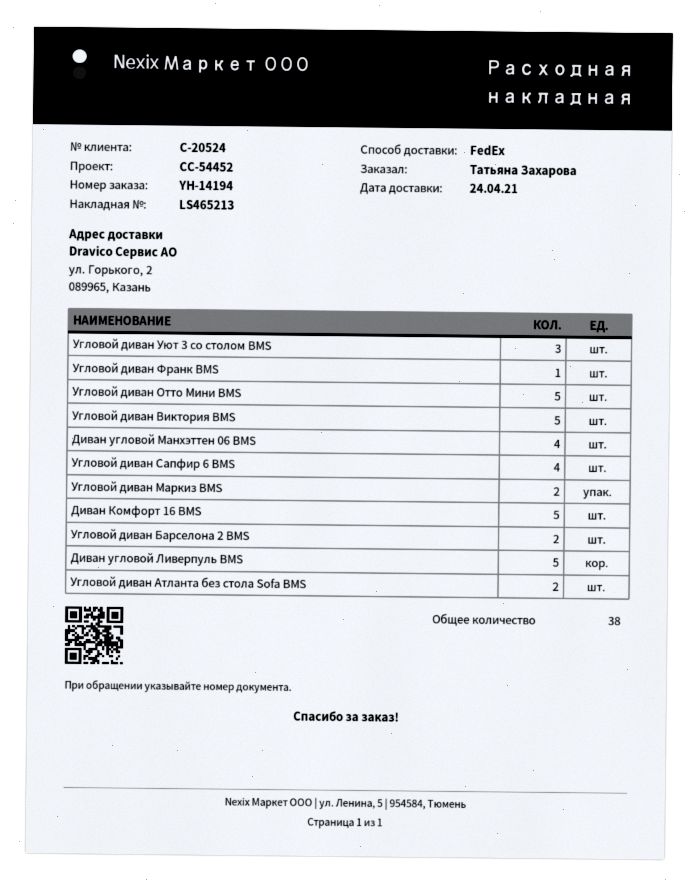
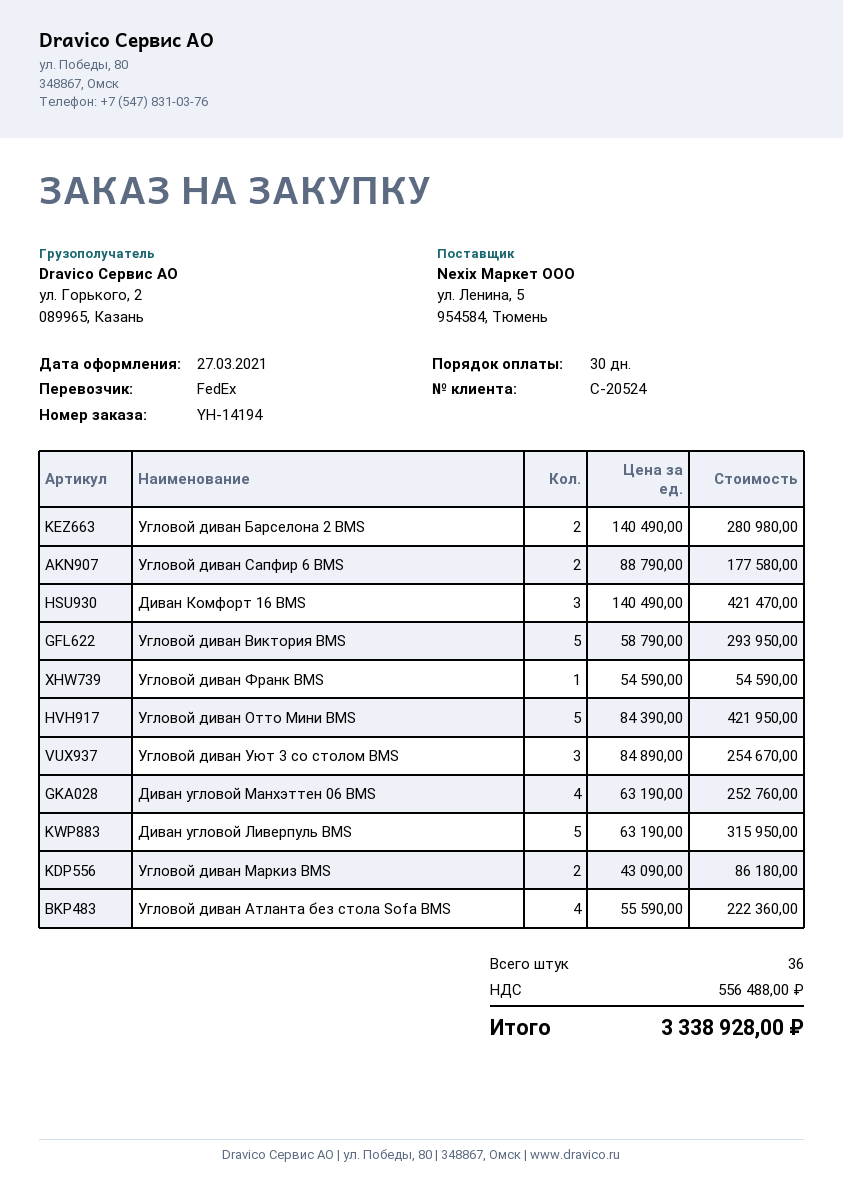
Угловой диван Сапфир 6 BMS: 4 -> 2
Диван Комфорт 16 BMS: 5 -> 3
Угловой диван Атланта без стола Sofa BMS: 2 -> 4
total quantity: 38 -> 36

